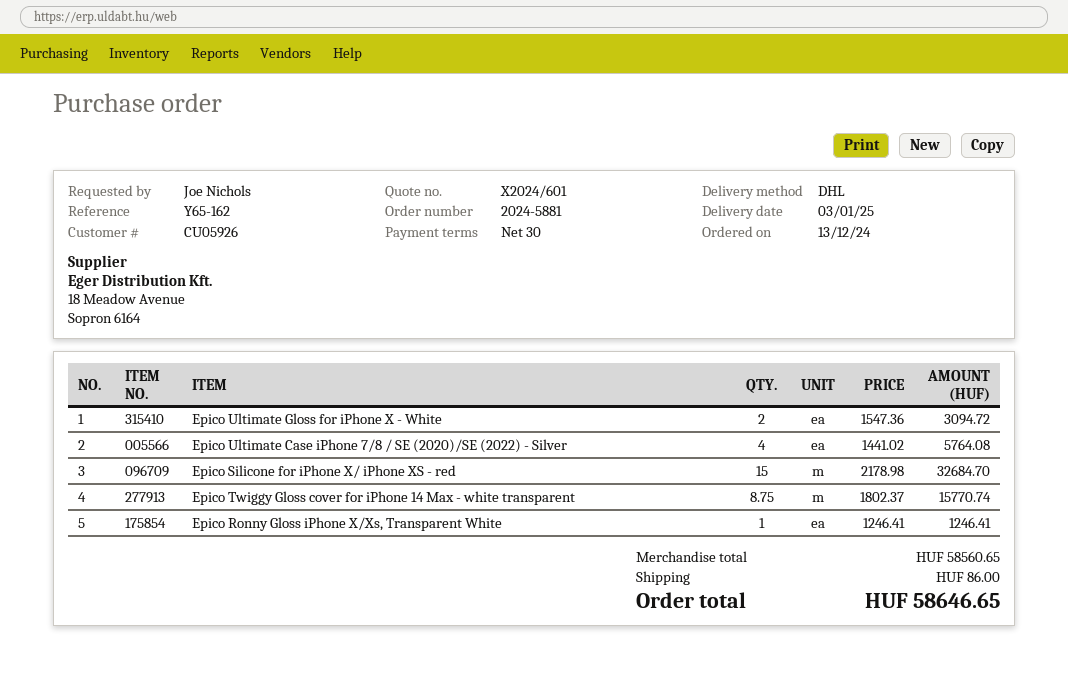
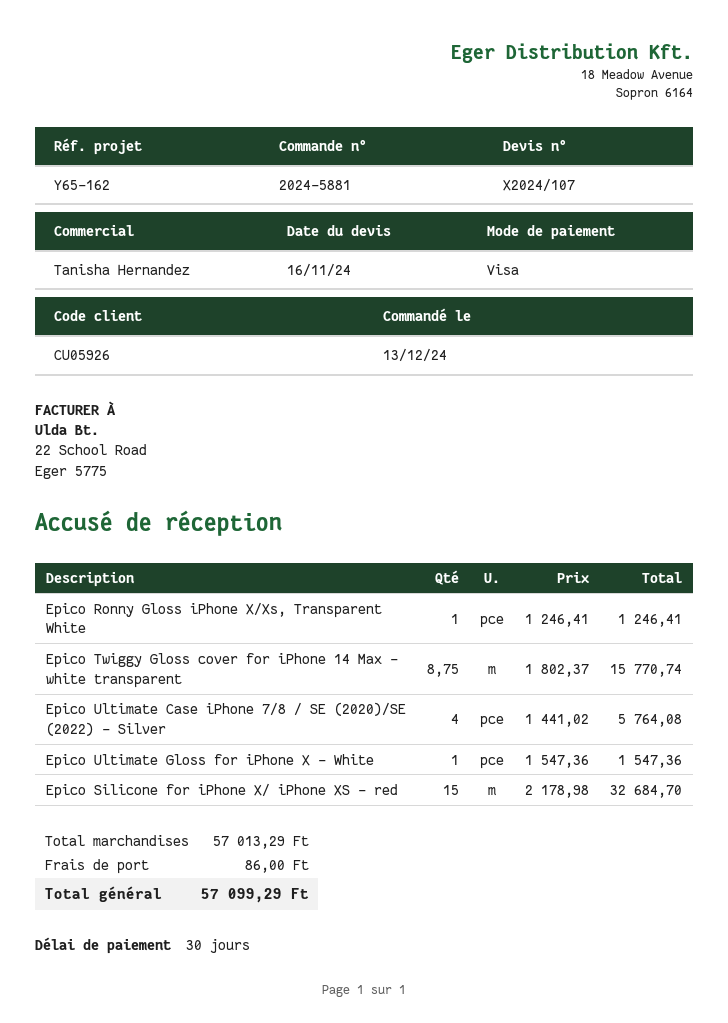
quote number: X2024/601 -> X2024/107
Epico Ultimate Gloss for iPhone X - White: 2 x 1547.36 = 3094.72 -> 1 x 1547.36 = 1547.36
subtotal: 58560.65 -> 57013.29
total: 58646.65 -> 57099.29

